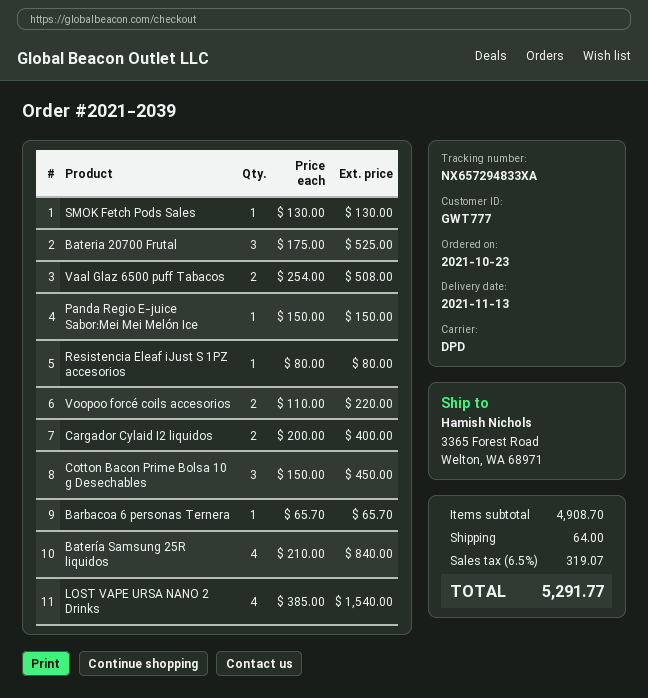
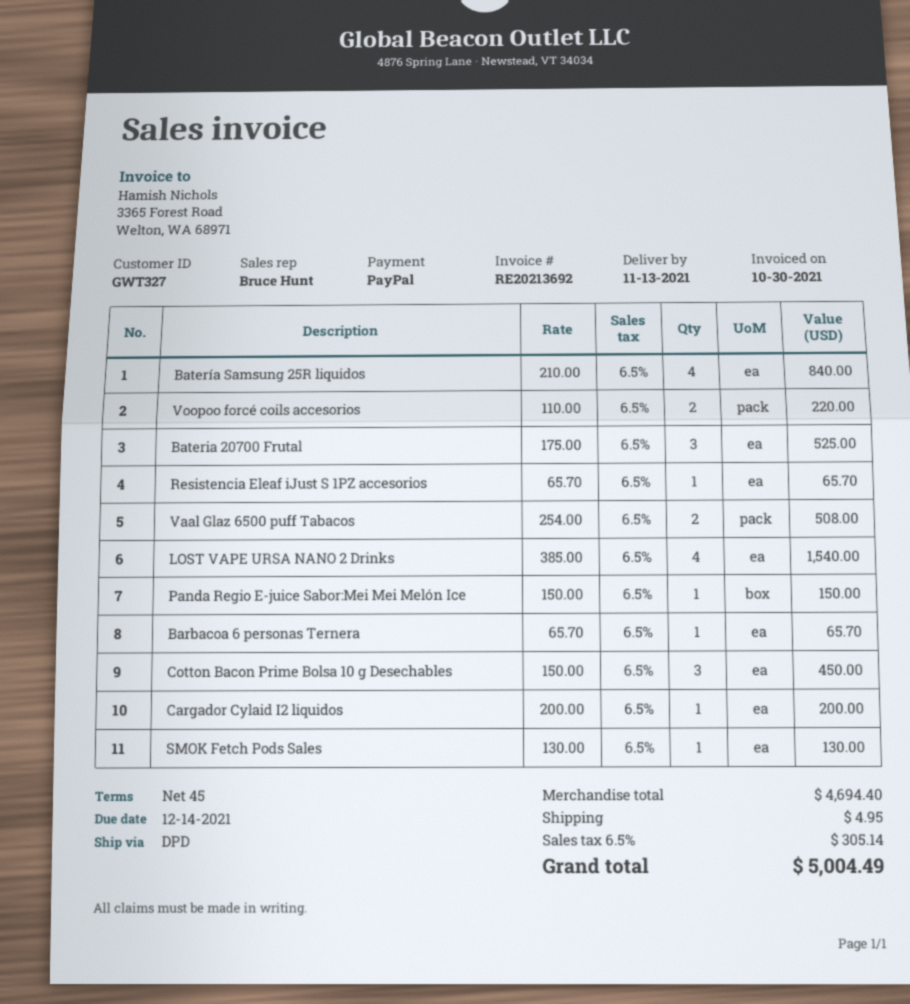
customer number: GWT777 -> GWT327
Resistencia Eleaf iJust S 1PZ accesorios: 1 x 80.00 = 80.00 -> 1 x 65.70 = 65.70
Cargador Cylaid I2 liquidos: 2 x 200.00 = 400.00 -> 1 x 200.00 = 200.00
subtotal: 4908.70 -> 4694.40
shipping: 64.00 -> 4.95
tax: 6.5% = 319.07 -> 6.5% = 305.14
total: 5291.77 -> 5004.49

